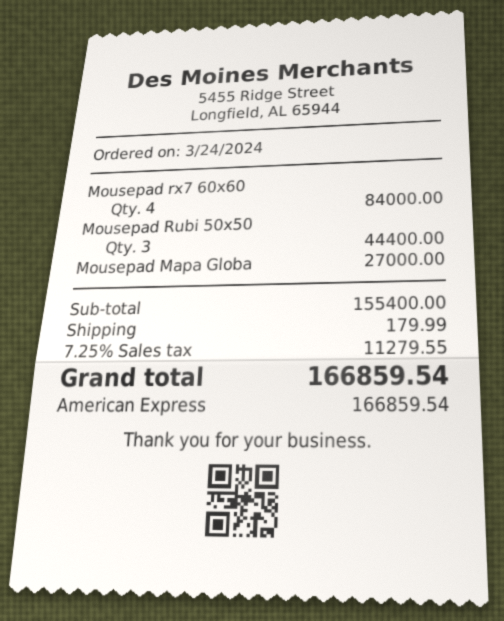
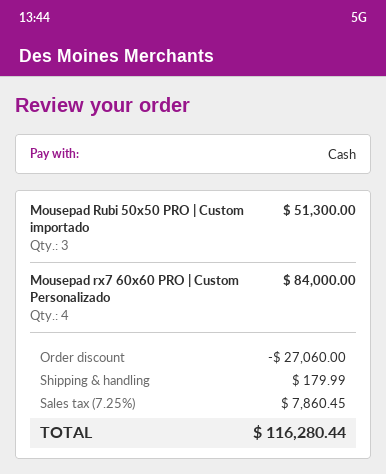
payment method: American Express -> cash
Mousepad Rubi 50x50: 3 for 44400.00 -> 3 for 51300.00
Mousepad Mapa Globa: 1 for 27000.00 -> none
discount: none -> 27060.00
tax: 7.25% = 11279.55 -> 7.25% = 7860.45
total: 166859.54 -> 116280.44

